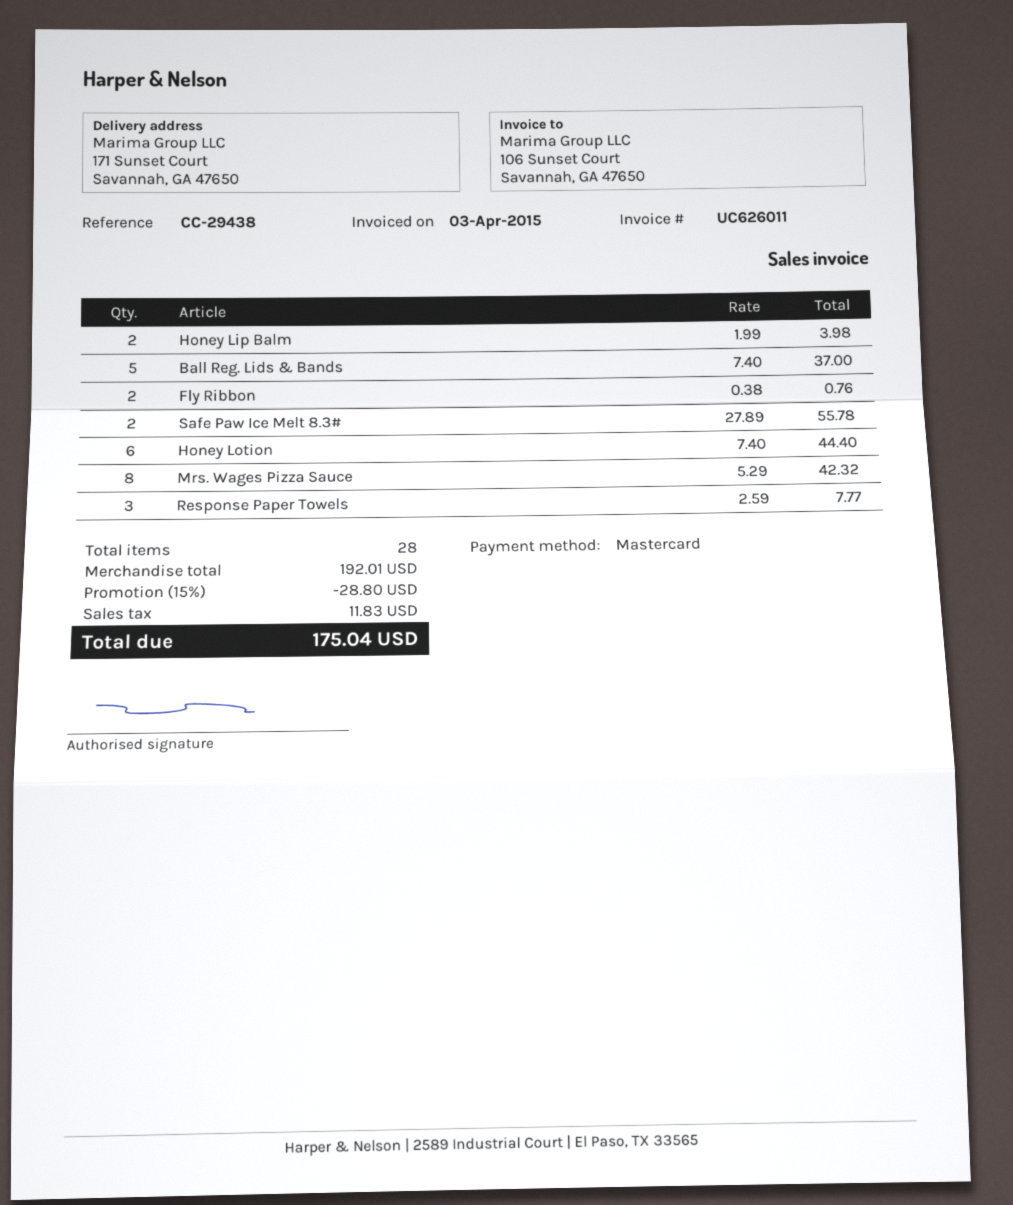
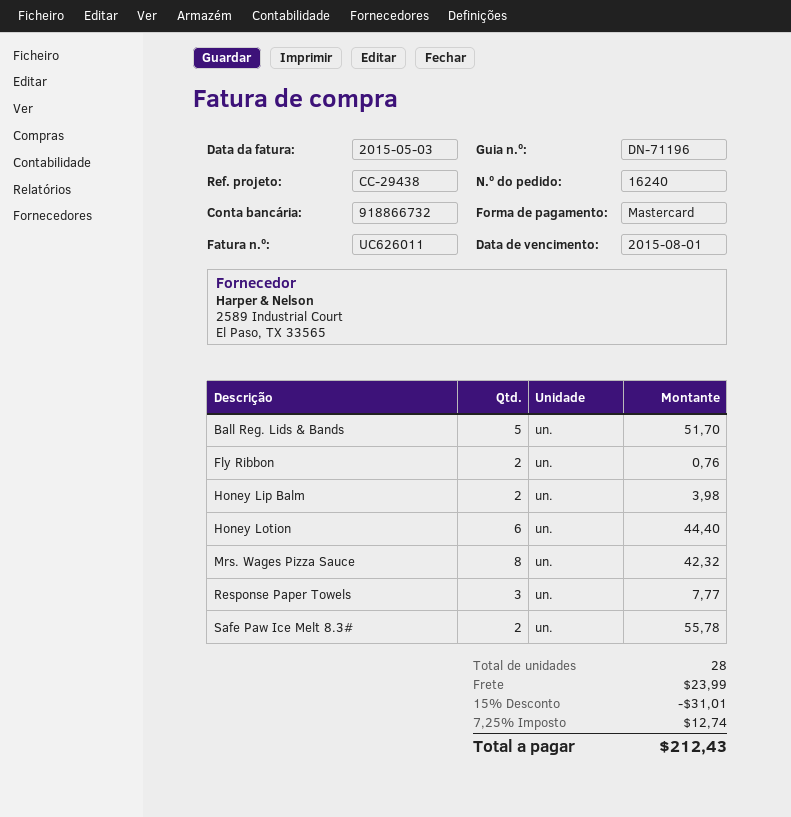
invoice date: 2015-04-03 -> 2015-05-03
Ball Reg. Lids & Bands: 5 for 37.00 -> 5 for 51.70
discount: 15% = 28.80 -> 15% = 31.01
shipping: none -> 23.99
tax: 11.83 -> 12.74
total: 175.04 -> 212.43

